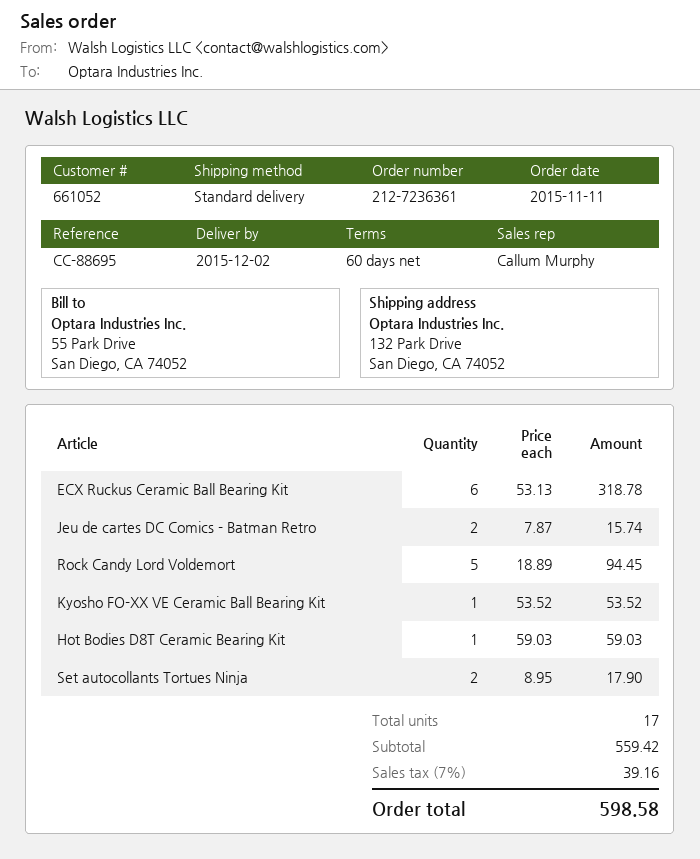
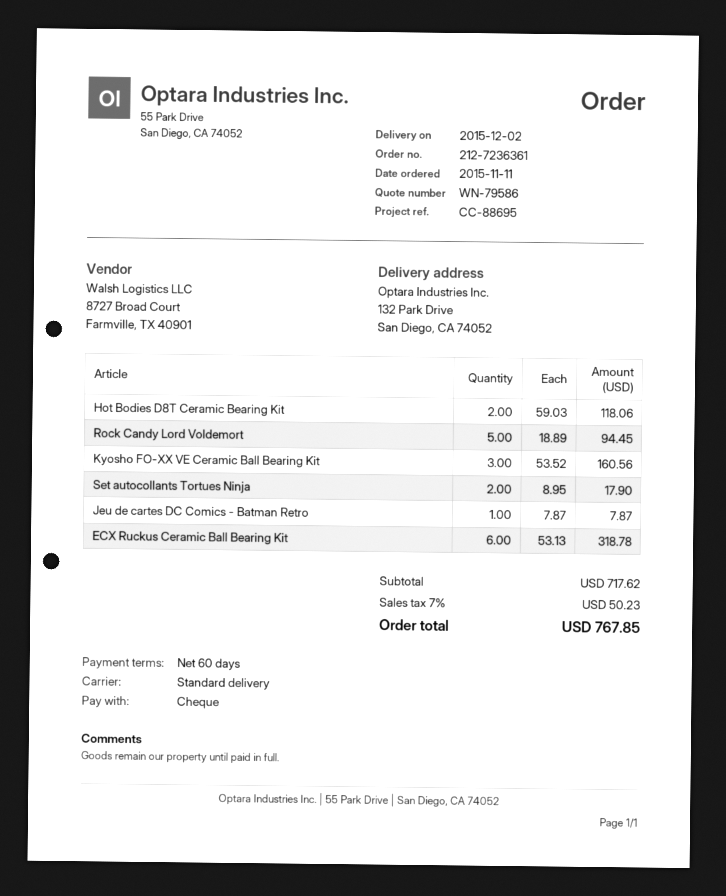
Jeu de cartes DC Comics - Batman Retro: 2 x 7.87 = 15.74 -> 1 x 7.87 = 7.87
Kyosho FO-XX VE Ceramic Ball Bearing Kit: 1 x 53.52 = 53.52 -> 3 x 53.52 = 160.56
Hot Bodies D8T Ceramic Bearing Kit: 1 x 59.03 = 59.03 -> 2 x 59.03 = 118.06
subtotal: 559.42 -> 717.62
tax: 7% = 39.16 -> 7% = 50.23
total: 598.58 -> 767.85

